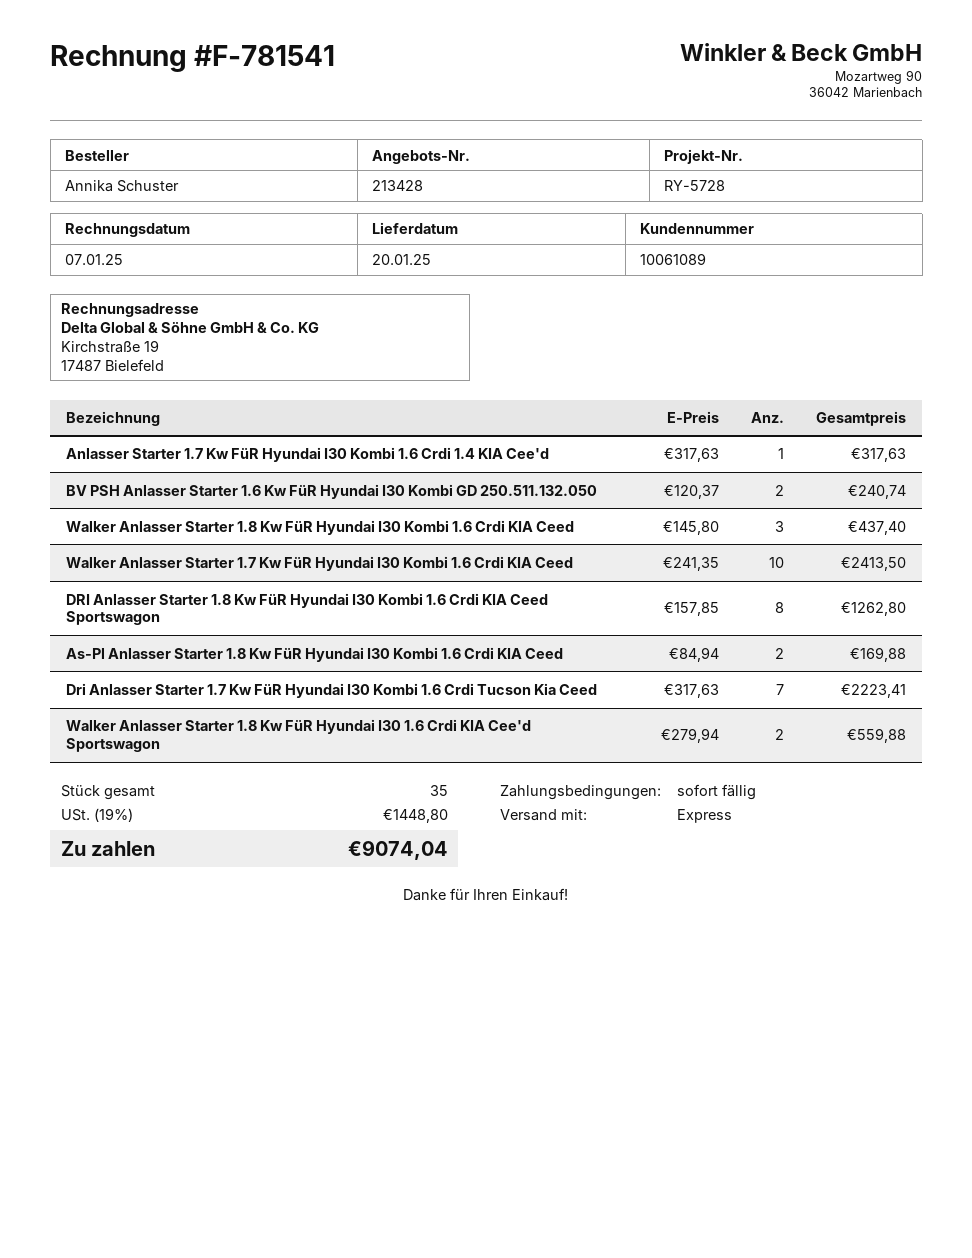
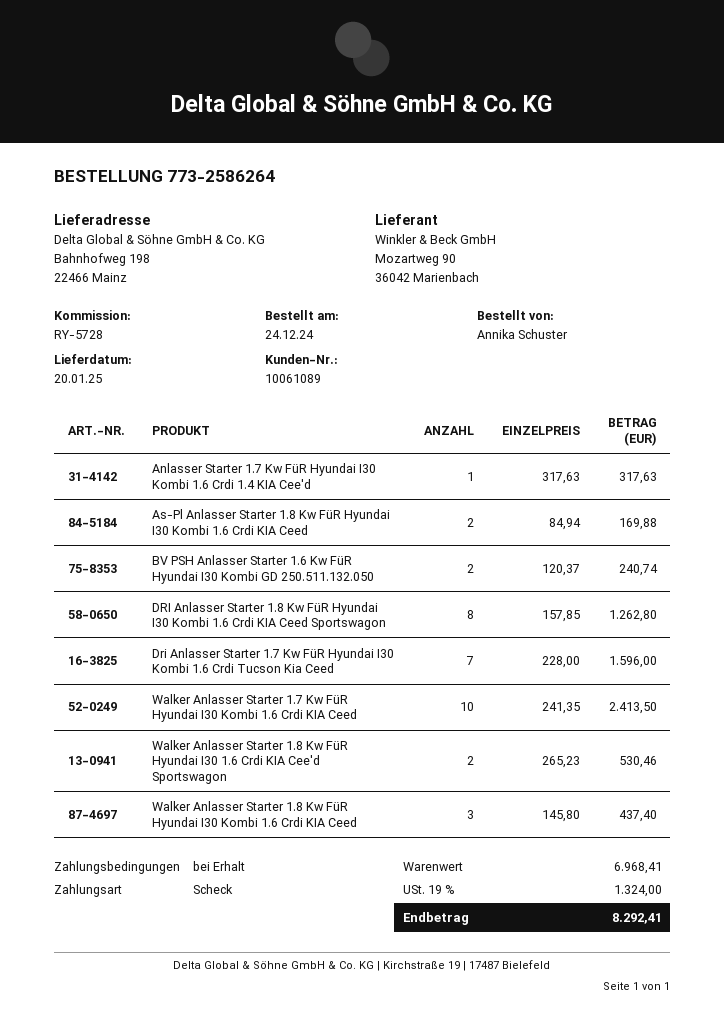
Dri Anlasser Starter 1.7 Kw FüR Hyundai I30 Kombi 1.6 Crdi Tucson Kia Ceed: 7 x 317.63 = 2223.41 -> 7 x 228.00 = 1596.00
Walker Anlasser Starter 1.8 Kw FüR Hyundai I30 1.6 Crdi KIA Cee'd Sportswagon: 2 x 279.94 = 559.88 -> 2 x 265.23 = 530.46
tax: 19% = 1448.80 -> 19% = 1324.00
total: 9074.04 -> 8292.41

